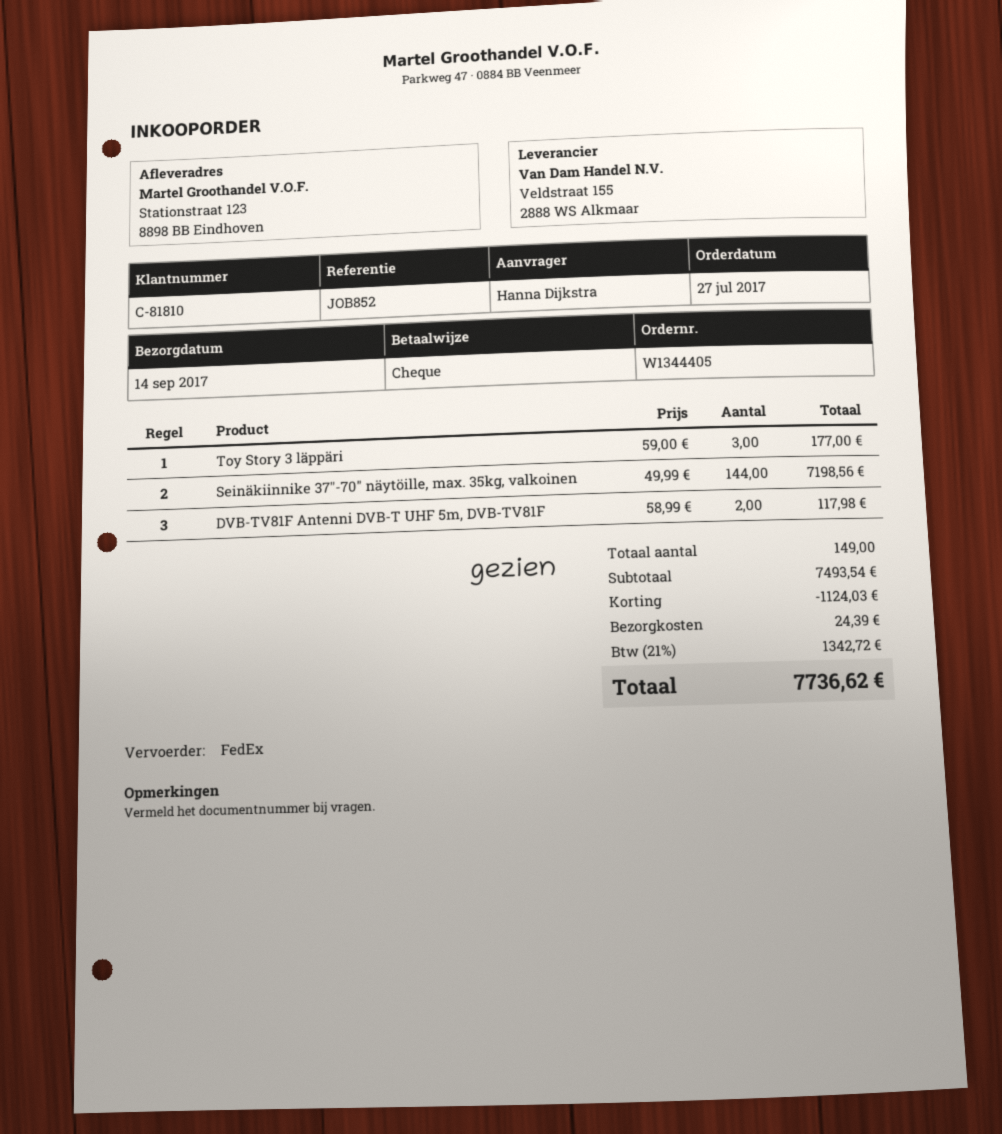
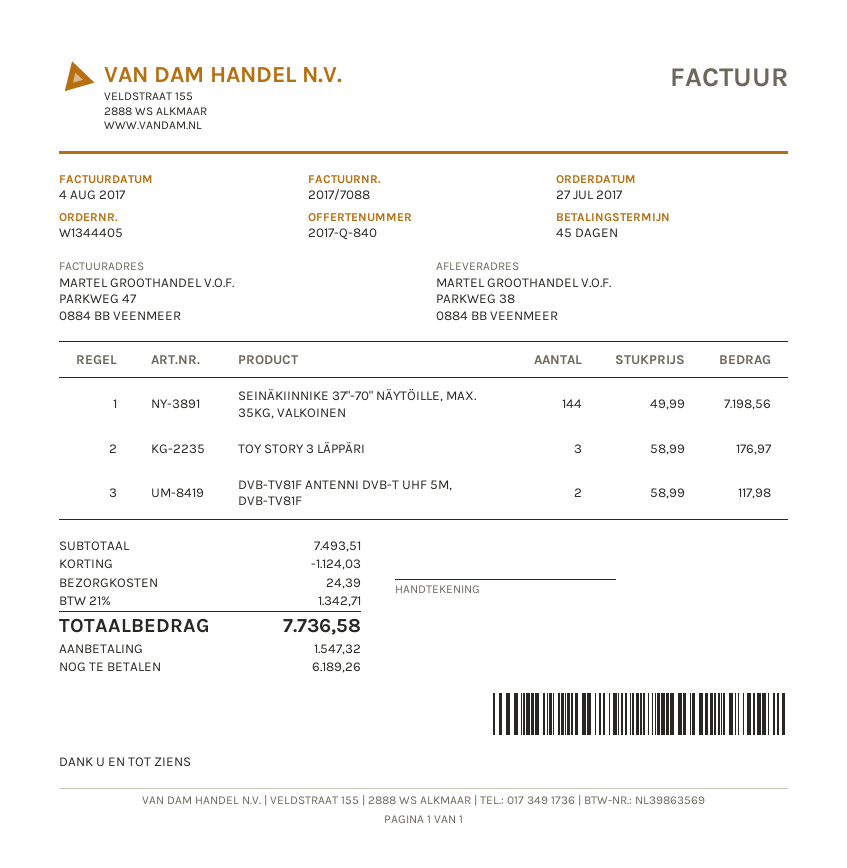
ship to: Stationstraat 123, 8898 BB Eindhoven -> PARKWEG 38, 0884 BB VEENMEER
Toy Story 3 läppäri: 3 x 59.00 = 177.00 -> 3 x 58.99 = 176.97
subtotal: 7493.54 -> 7493.51
tax: 21% = 1342.72 -> 21% = 1342.71
total: 7736.62 -> 7736.58

